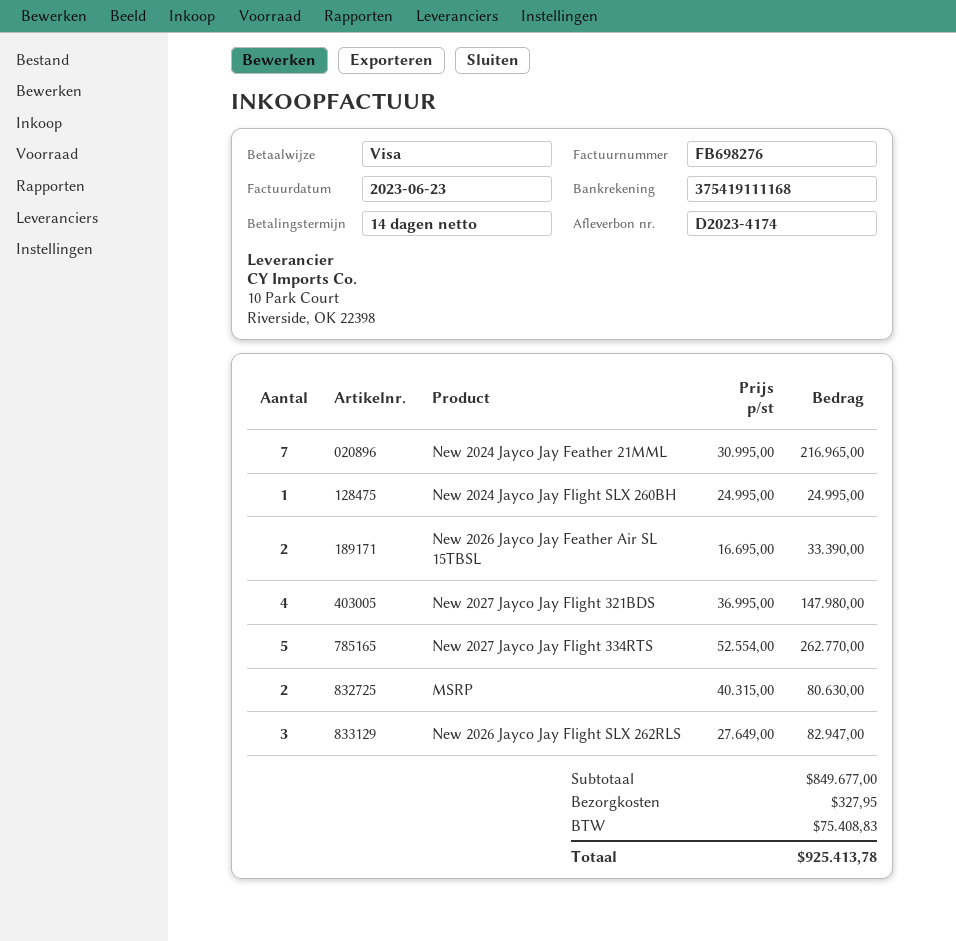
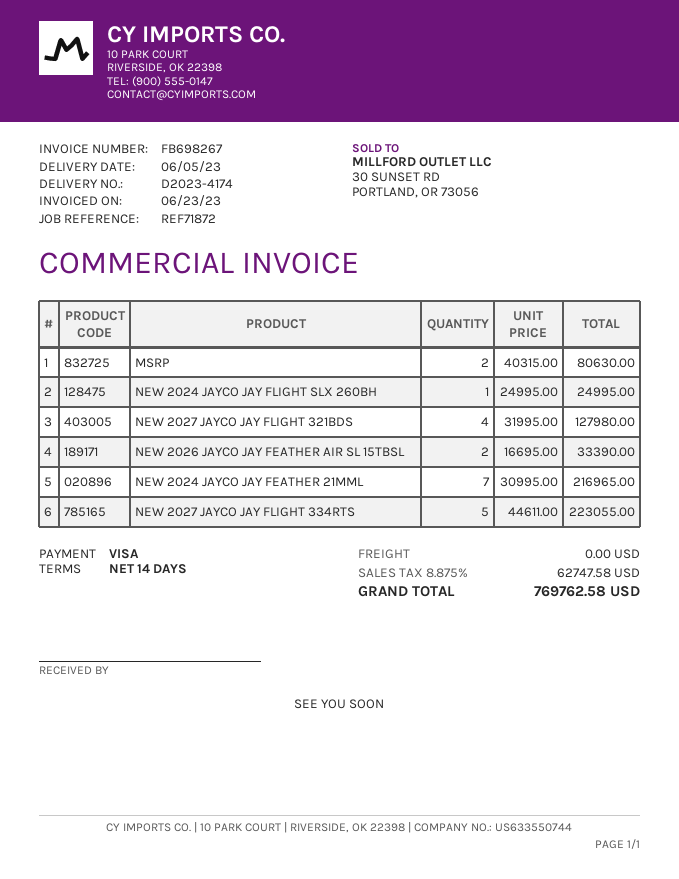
invoice number: FB698276 -> FB698267
New 2027 Jayco Jay Flight 321BDS: 4 x 36995.00 = 147980.00 -> 4 x 31995.00 = 127980.00
New 2027 Jayco Jay Flight 334RTS: 5 x 52554.00 = 262770.00 -> 5 x 44611.00 = 223055.00
New 2026 Jayco Jay Flight SLX 262RLS: 3 x 27649.00 = 82947.00 -> none
shipping: 327.95 -> 0.00
tax: 75408.83 -> 62747.58
total: 925413.78 -> 769762.58

